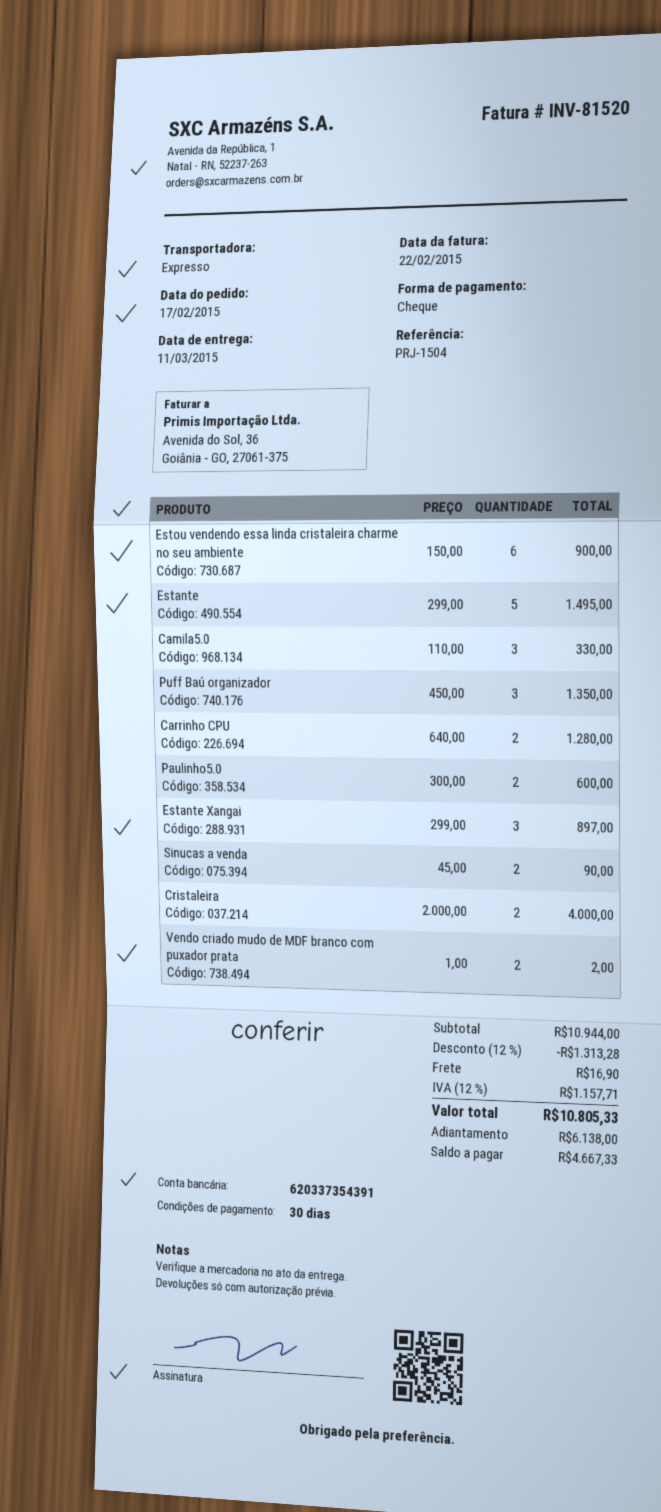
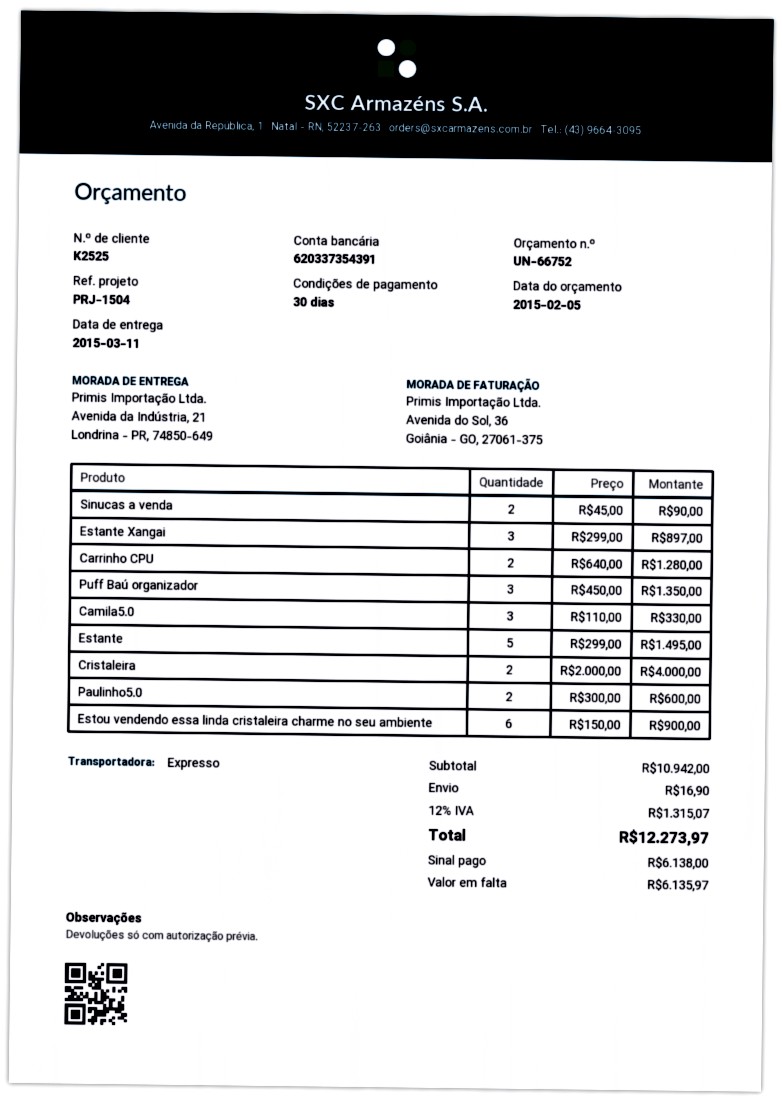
Vendo criado mudo de MDF branco com puxador prata: 2 x 1.00 = 2.00 -> none
subtotal: 10944.00 -> 10942.00
discount: 12% = 1313.28 -> none
tax: 12% = 1157.71 -> 12% = 1315.07
total: 10805.33 -> 12273.97
balance: 4667.33 -> 6135.97

